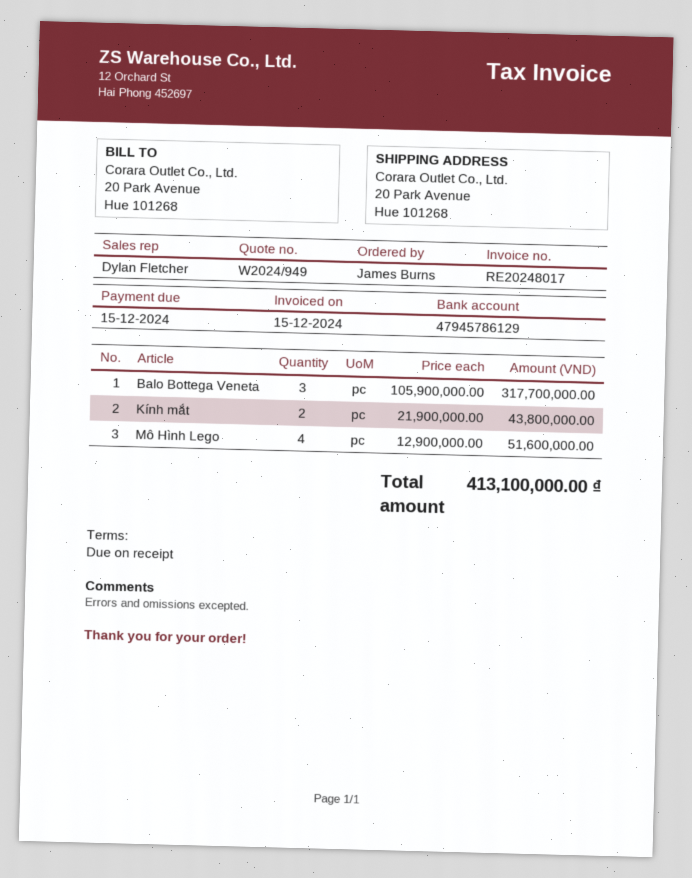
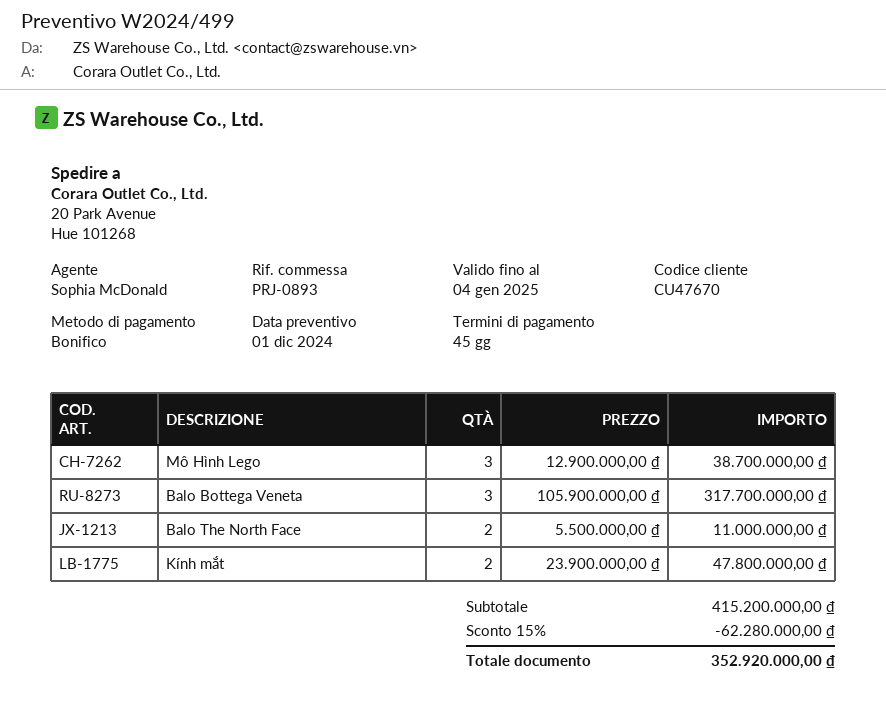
quote number: W2024/949 -> W2024/499
payment terms: on receipt -> 45 days
sales rep: Dylan Fletcher -> Sophia McDonald
Kính mắt: 2 x 21900000.00 = 43800000.00 -> 2 x 23900000.00 = 47800000.00
Mô Hình Lego: 4 x 12900000.00 = 51600000.00 -> 3 x 12900000.00 = 38700000.00
Balo The North Face: none -> 2 x 5500000.00 = 11000000.00
discount: none -> 15% = 62280000.00
total: 413100000.00 -> 352920000.00

